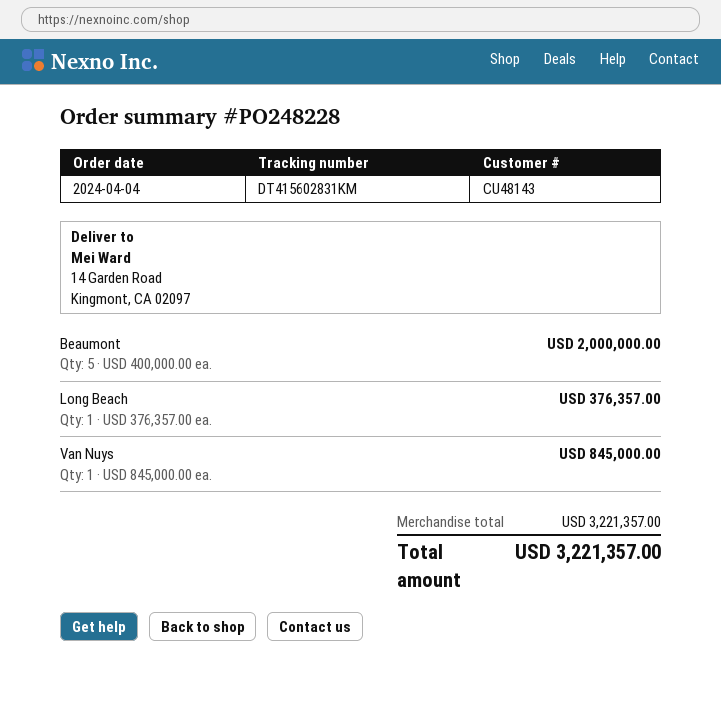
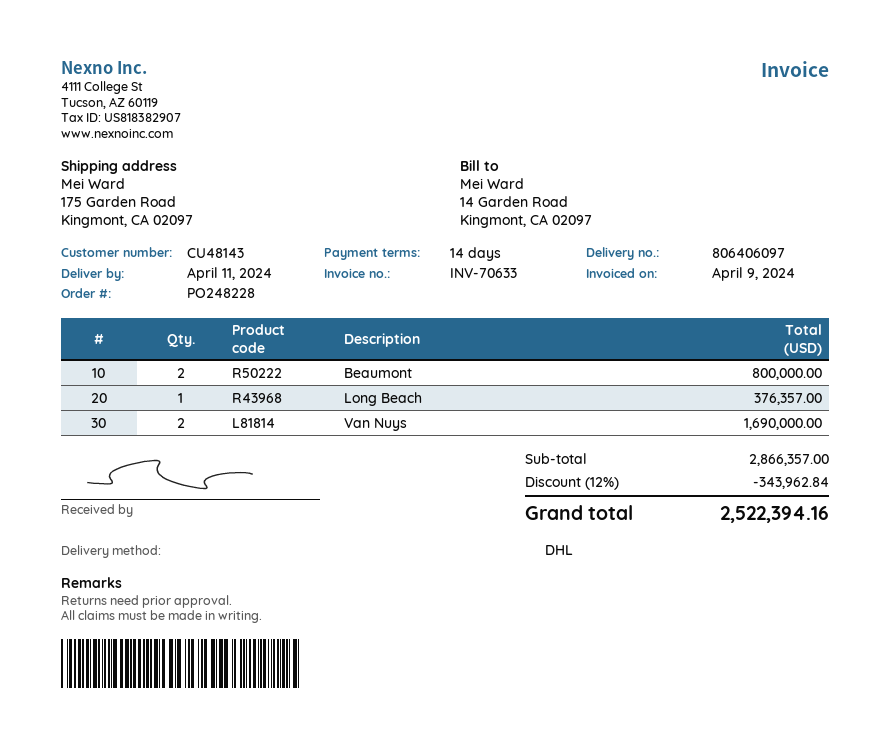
ship to: 14 Garden Road, Kingmont, CA 02097 -> 175 Garden Road, Kingmont, CA 02097
Beaumont: 5 for 2000000.00 -> 2 for 800000.00
Van Nuys: 1 for 845000.00 -> 2 for 1690000.00
subtotal: 3221357.00 -> 2866357.00
discount: none -> 12% = 343962.84
total: 3221357.00 -> 2522394.16

